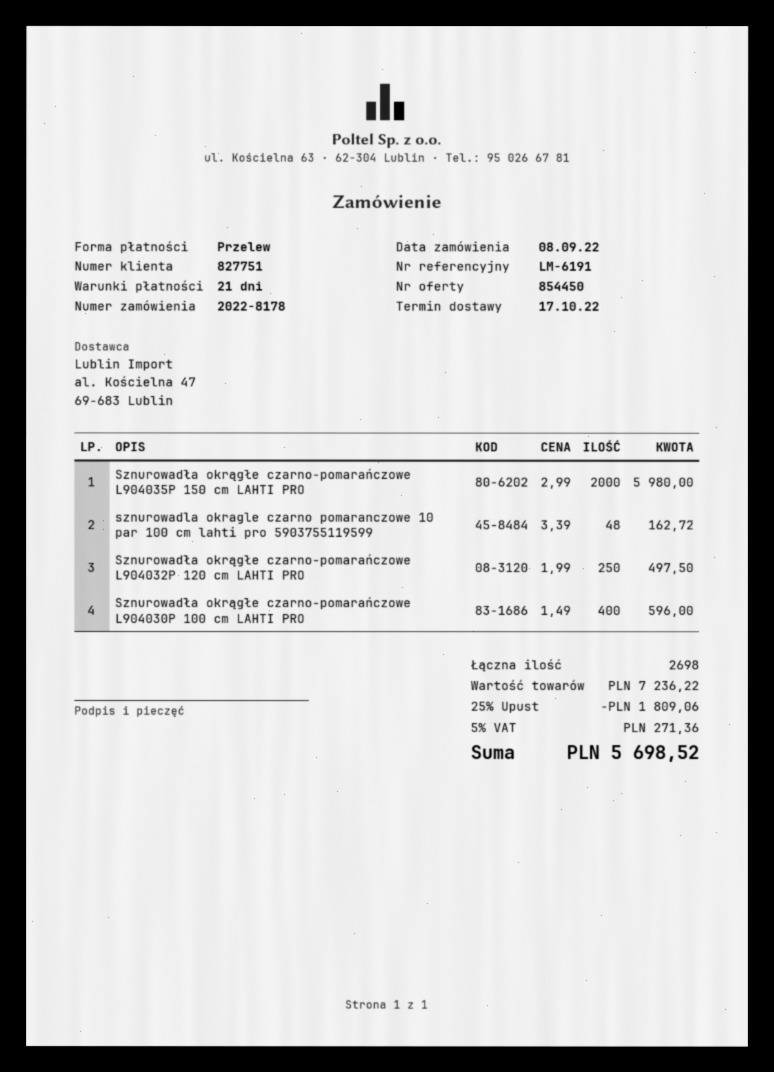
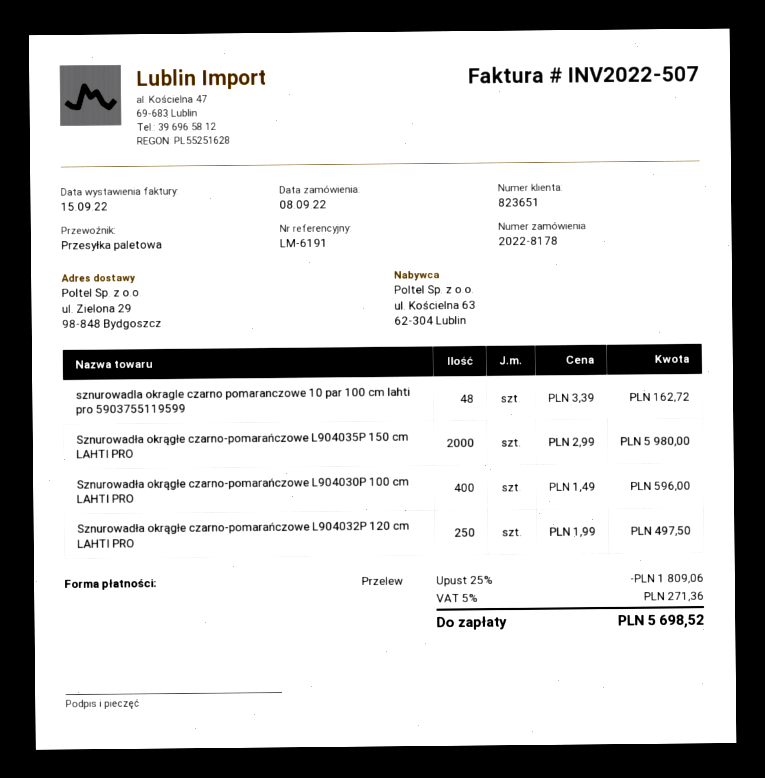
customer number: 827751 -> 823651

